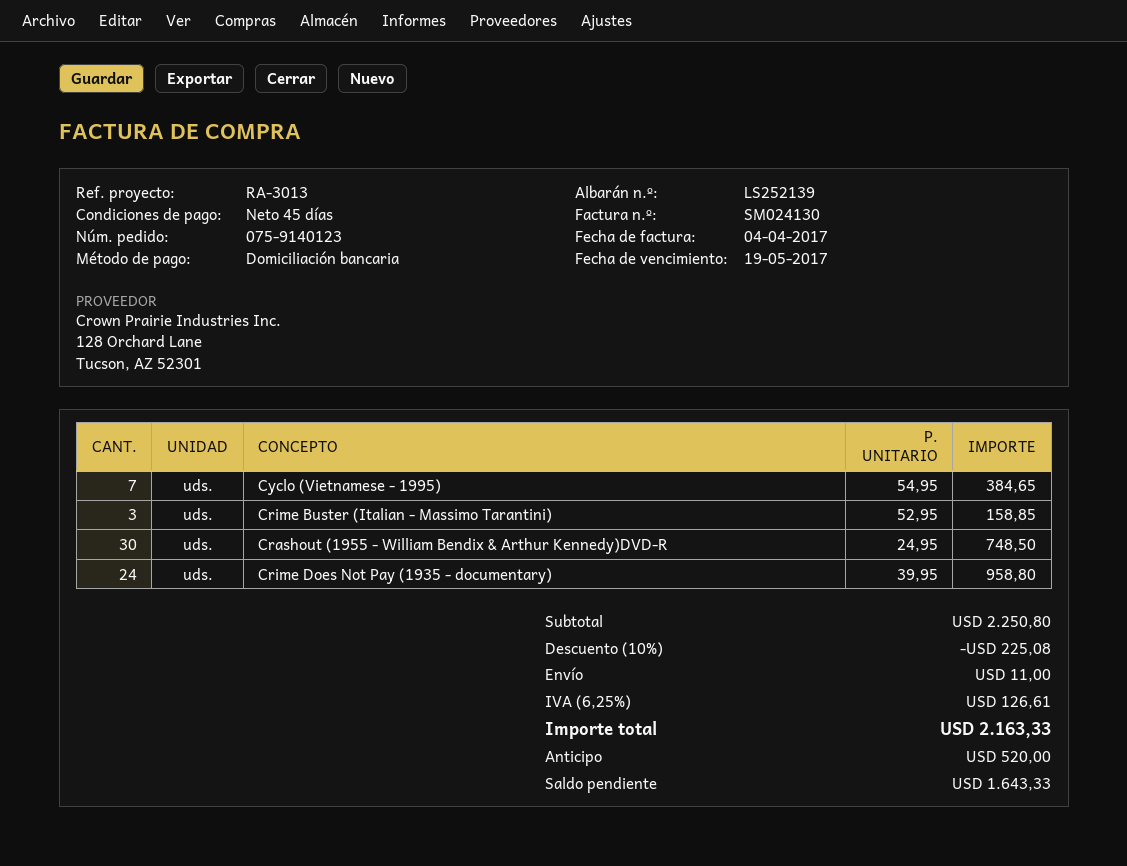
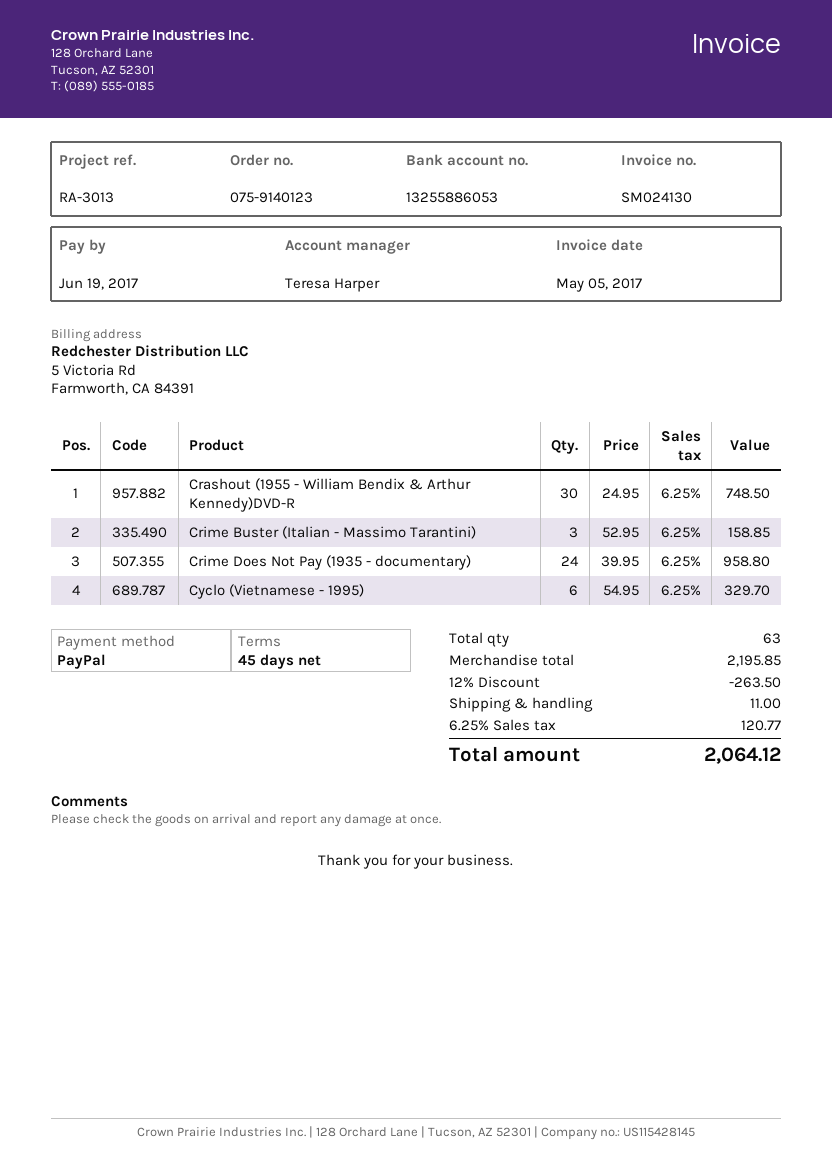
invoice date: 2017-04-04 -> 2017-05-05
due date: 2017-05-19 -> 2017-06-19
payment method: direct debit -> PayPal
Cyclo (Vietnamese - 1995): 7 x 54.95 = 384.65 -> 6 x 54.95 = 329.70
subtotal: 2250.80 -> 2195.85
discount: 10% = 225.08 -> 12% = 263.50
tax: 6.25% = 126.61 -> 6.25% = 120.77
total: 2163.33 -> 2064.12

